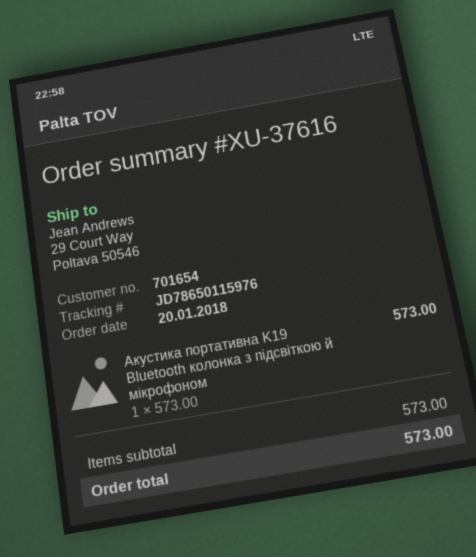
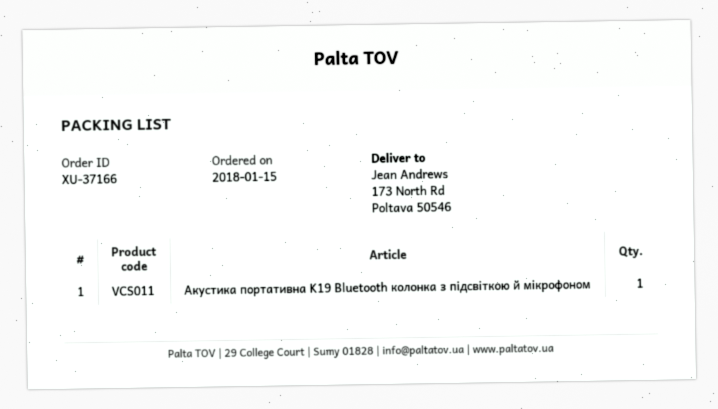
order number: XU-37616 -> XU-37166
order date: 2018-01-20 -> 2018-01-15
ship to: 29 Court Way, Poltava 50546 -> 173 North Rd, Poltava 50546

